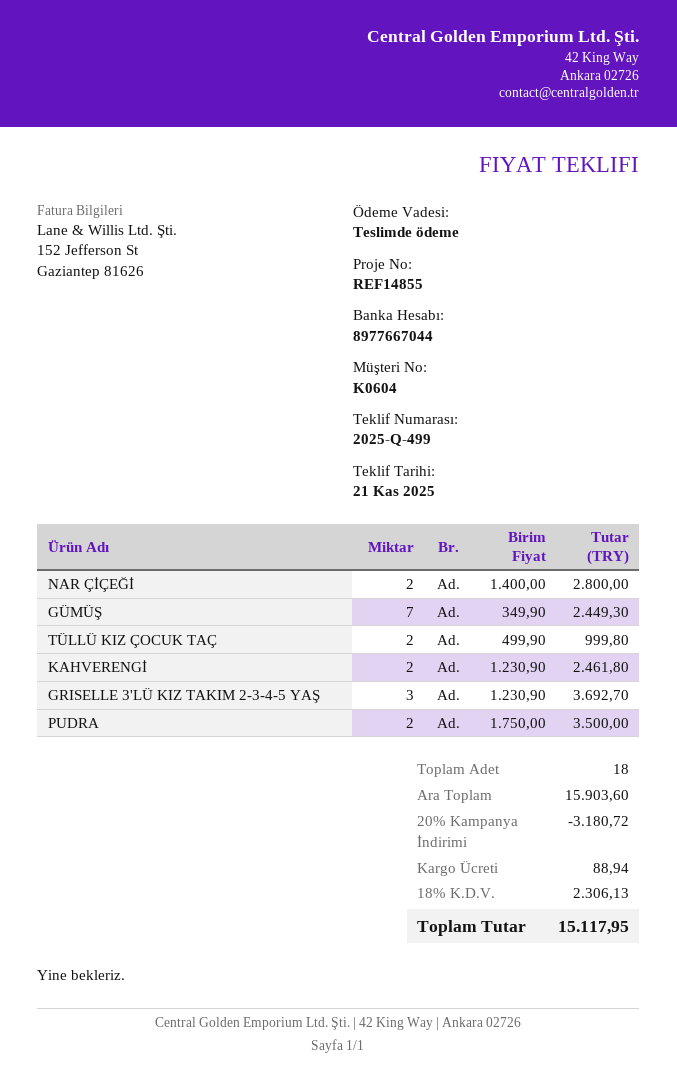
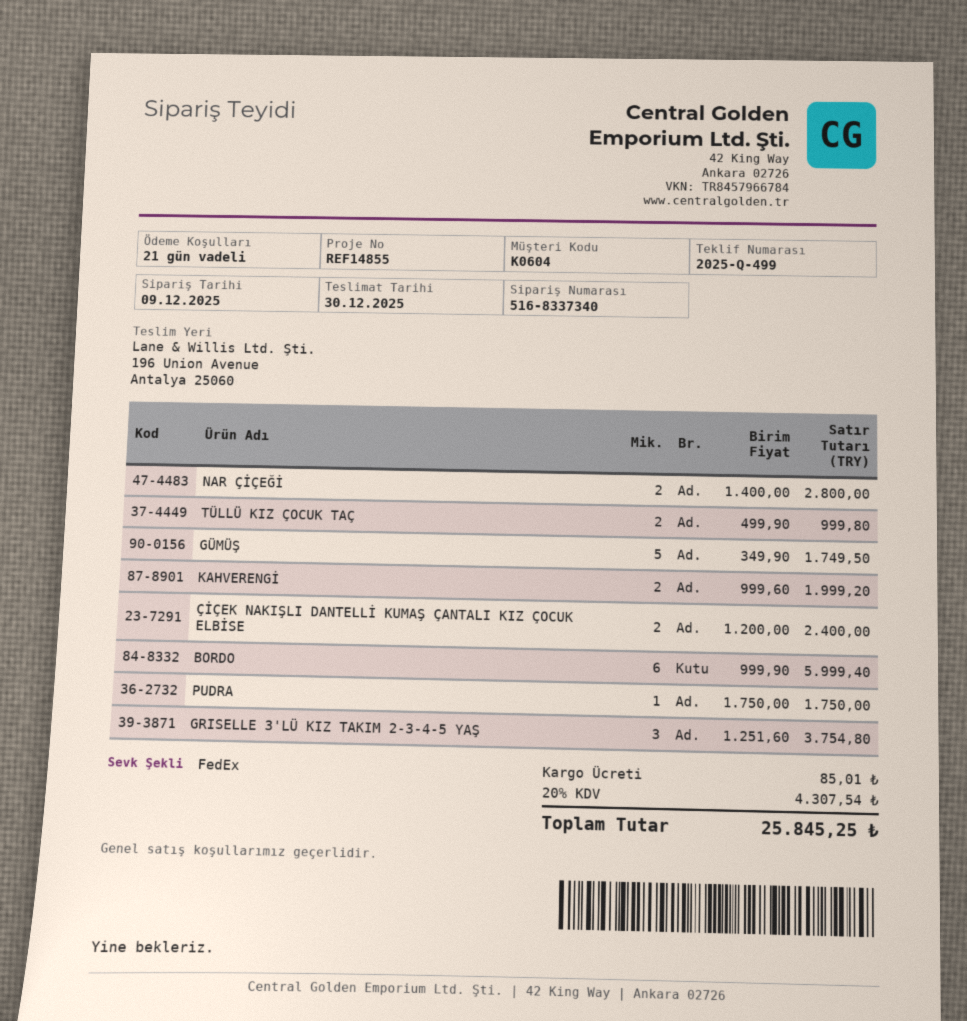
payment terms: on receipt -> 21 days
GÜMÜŞ: 7 x 349.90 = 2449.30 -> 5 x 349.90 = 1749.50
KAHVERENGİ: 2 x 1230.90 = 2461.80 -> 2 x 999.60 = 1999.20
GRISELLE 3'LÜ KIZ TAKIM 2-3-4-5 YAŞ: 3 x 1230.90 = 3692.70 -> 3 x 1251.60 = 3754.80
PUDRA: 2 x 1750.00 = 3500.00 -> 1 x 1750.00 = 1750.00
ÇİÇEK NAKIŞLI DANTELLİ KUMAŞ ÇANTALI KIZ ÇOCUK ELBİSE: none -> 2 x 1200.00 = 2400.00
BORDO: none -> 6 x 999.90 = 5999.40
discount: 20% = 3180.72 -> none
shipping: 88.94 -> 85.01
tax: 18% = 2306.13 -> 20% = 4307.54
total: 15117.95 -> 25845.25

